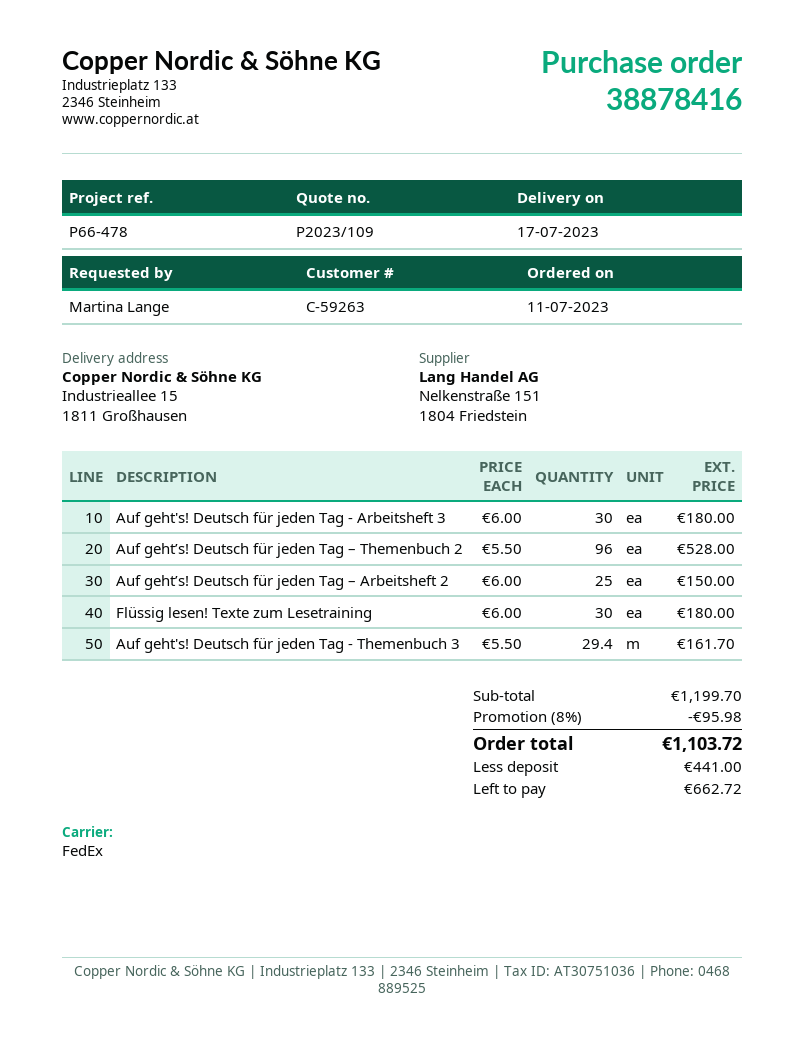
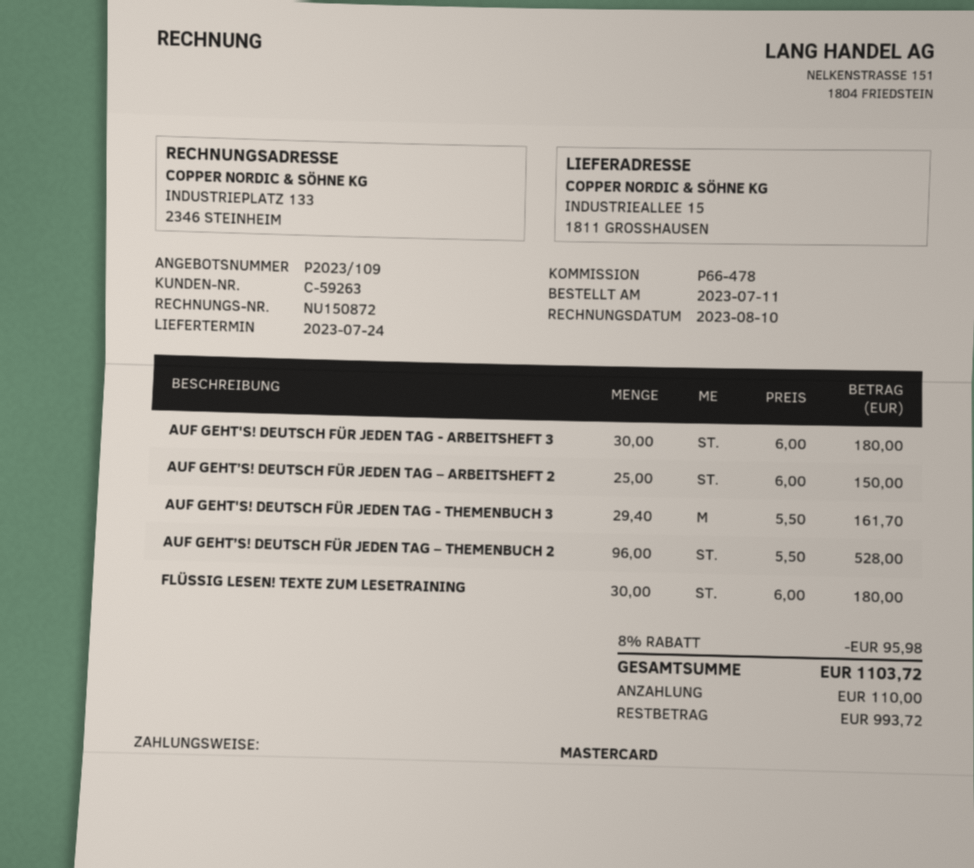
delivery date: 2023-07-17 -> 2023-07-24
deposit: 441.00 -> 110.00
balance: 662.72 -> 993.72

